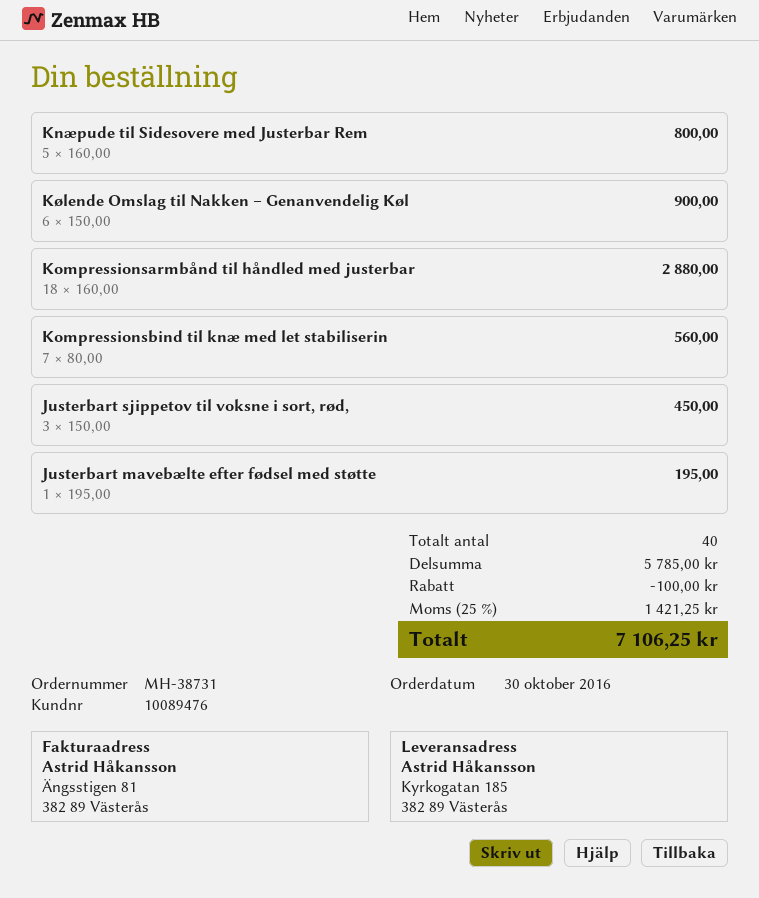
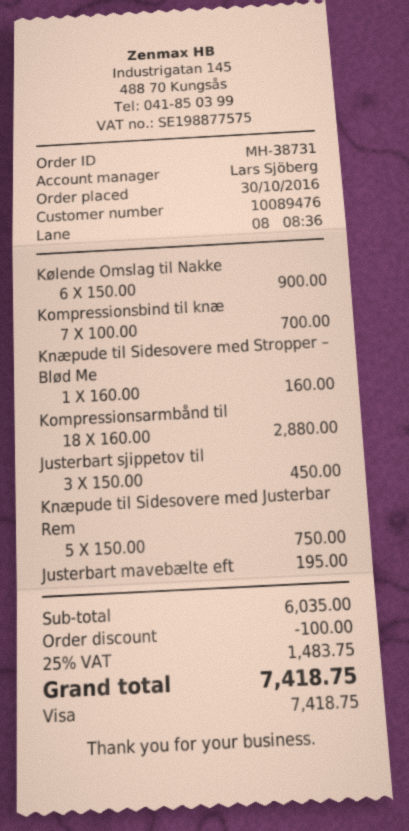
Knæpude til Sidesovere med Justerbar Rem: 5 x 160.00 = 800.00 -> 5 x 150.00 = 750.00
Kompressionsbind til knæ med let stabiliserin: 7 x 80.00 = 560.00 -> 7 x 100.00 = 700.00
Knæpude til Sidesovere med Stropper – Blød Me: none -> 1 x 160.00 = 160.00
subtotal: 5785.00 -> 6035.00
tax: 25% = 1421.25 -> 25% = 1483.75
total: 7106.25 -> 7418.75

